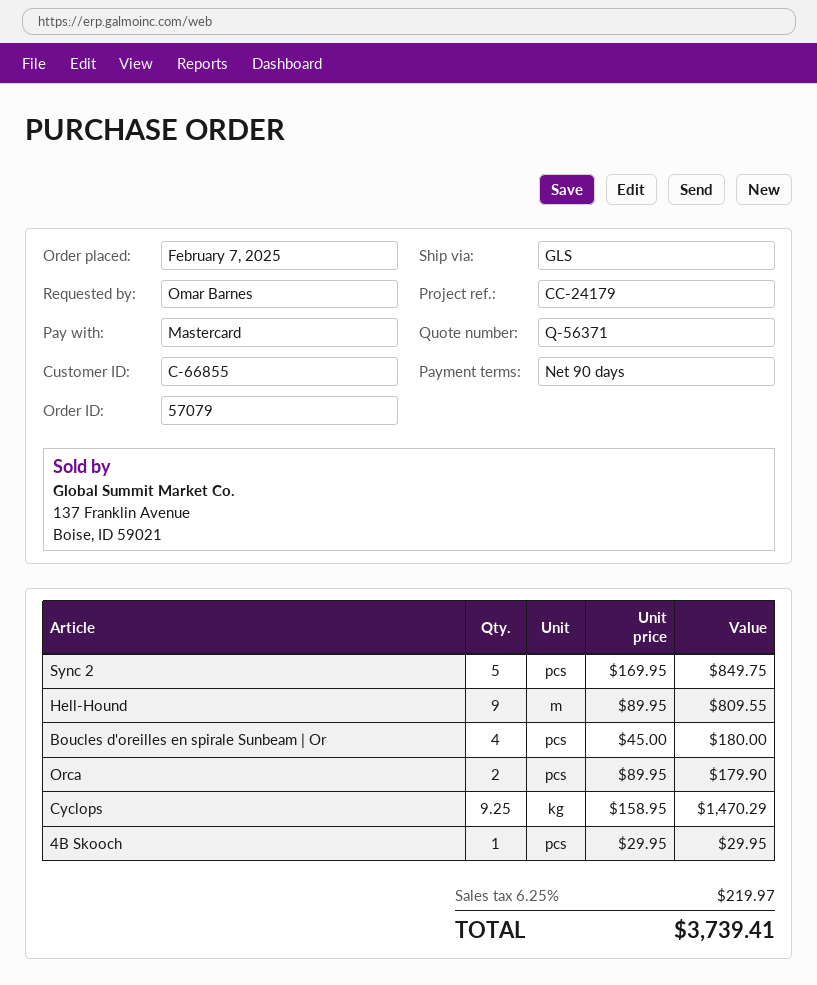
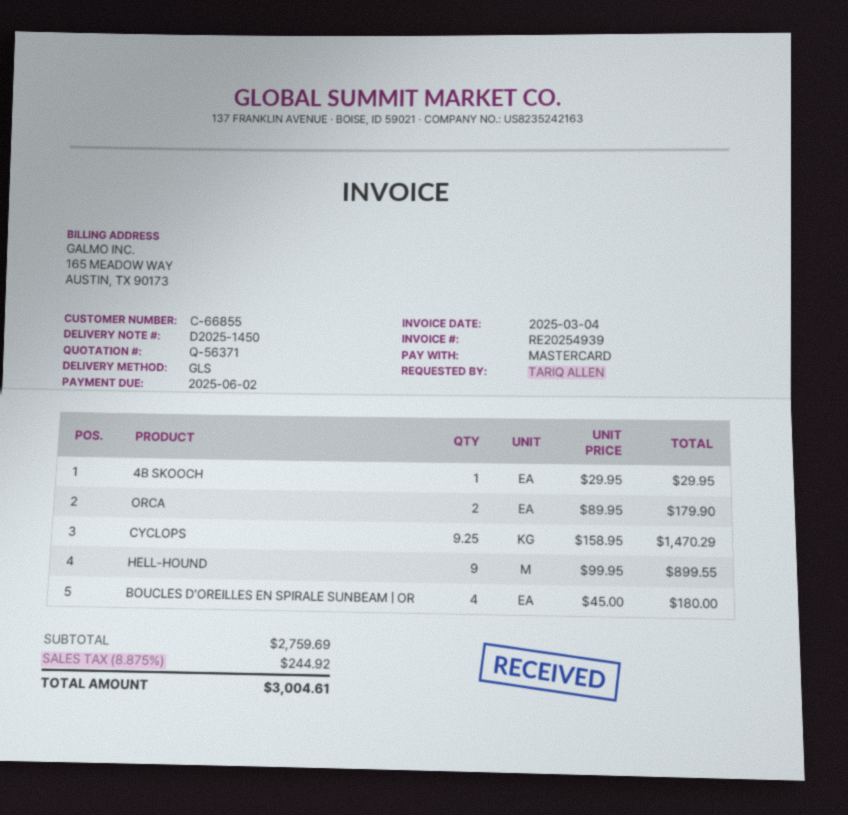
ordered by: Omar Barnes -> TARIQ ALLEN
Sync 2: 5 x 169.95 = 849.75 -> none
Hell-Hound: 9 x 89.95 = 809.55 -> 9 x 99.95 = 899.55
tax: 6.25% = 219.97 -> 8.875% = 244.92
total: 3739.41 -> 3004.61

